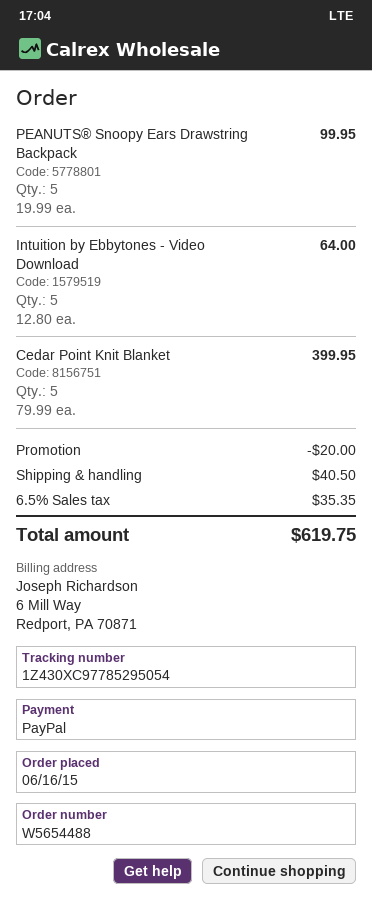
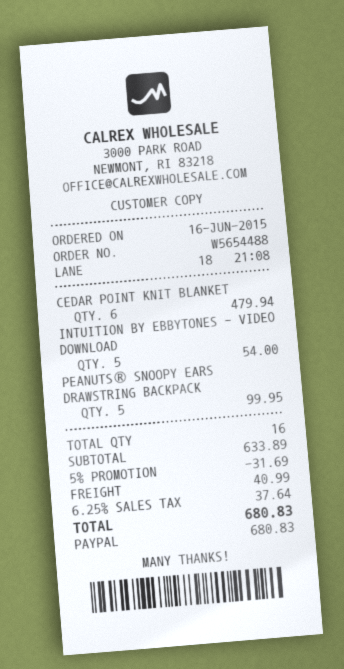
Intuition by Ebbytones - Video Download: 5 for 64.00 -> 5 for 54.00
Cedar Point Knit Blanket: 5 for 399.95 -> 6 for 479.94
discount: 20.00 -> 31.69
shipping: 40.50 -> 40.99
tax: 6.5% = 35.35 -> 6.25% = 37.64
total: 619.75 -> 680.83

